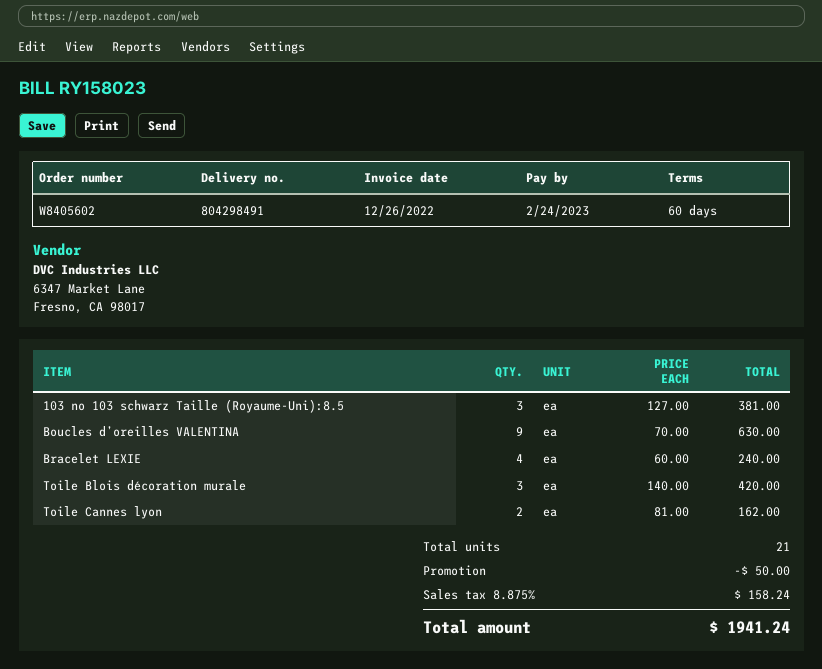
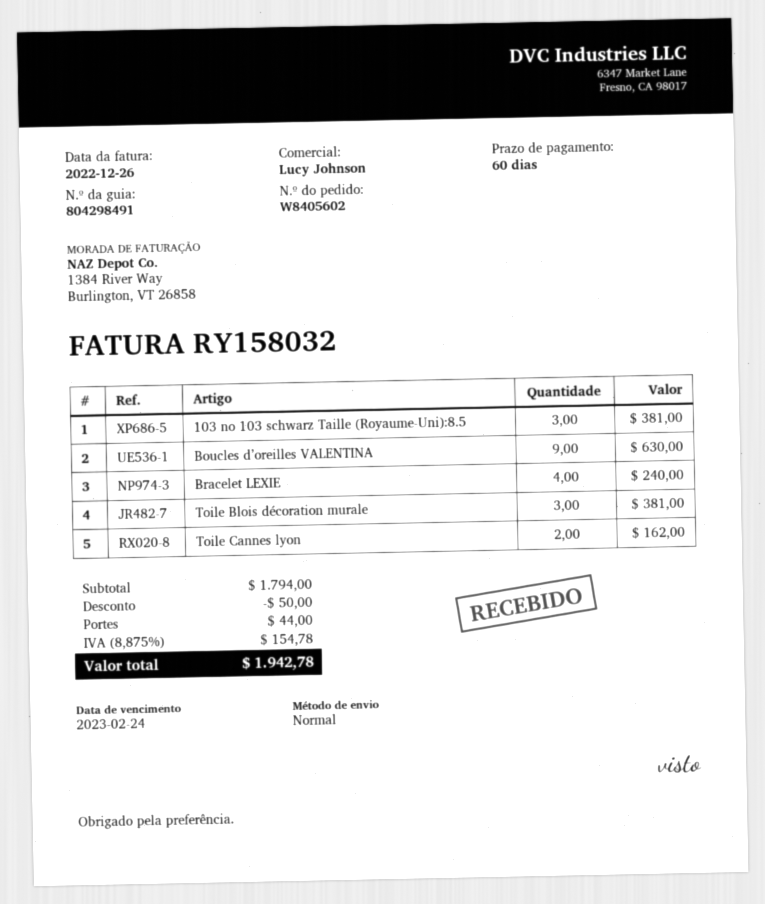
invoice number: RY158023 -> RY158032
Toile Blois décoration murale: 3 for 420.00 -> 3 for 381.00
shipping: none -> 44.00
tax: 8.875% = 158.24 -> 8.875% = 154.78
total: 1941.24 -> 1942.78

